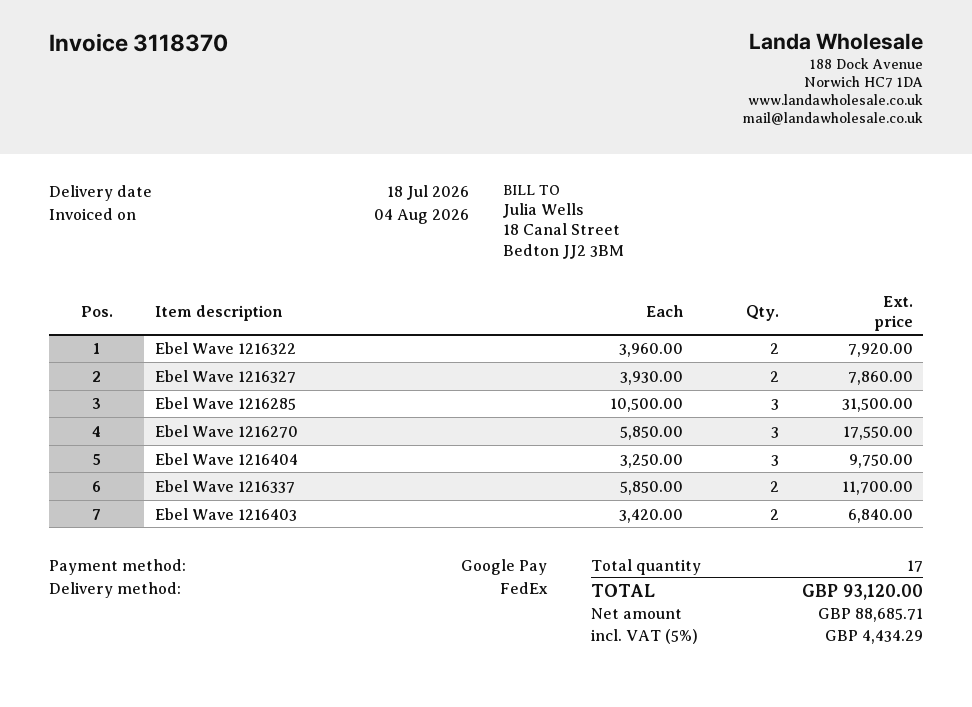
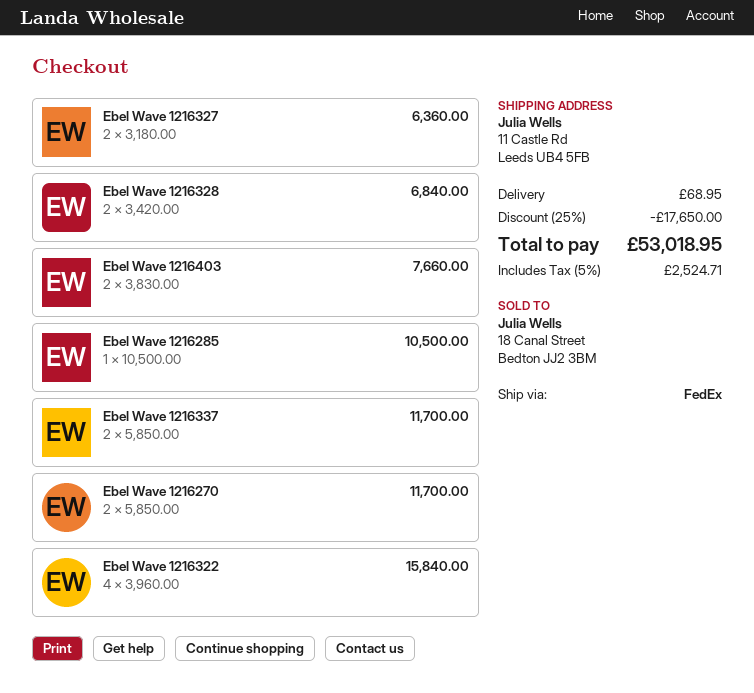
Ebel Wave 1216322: 2 x 3960.00 = 7920.00 -> 4 x 3960.00 = 15840.00
Ebel Wave 1216327: 2 x 3930.00 = 7860.00 -> 2 x 3180.00 = 6360.00
Ebel Wave 1216285: 3 x 10500.00 = 31500.00 -> 1 x 10500.00 = 10500.00
Ebel Wave 1216270: 3 x 5850.00 = 17550.00 -> 2 x 5850.00 = 11700.00
Ebel Wave 1216404: 3 x 3250.00 = 9750.00 -> none
Ebel Wave 1216403: 2 x 3420.00 = 6840.00 -> 2 x 3830.00 = 7660.00
Ebel Wave 1216328: none -> 2 x 3420.00 = 6840.00
discount: none -> 25% = 17650.00
shipping: none -> 68.95
tax: 5% = 4434.29 -> 5% = 2524.71
total: 93120.00 -> 53018.95

